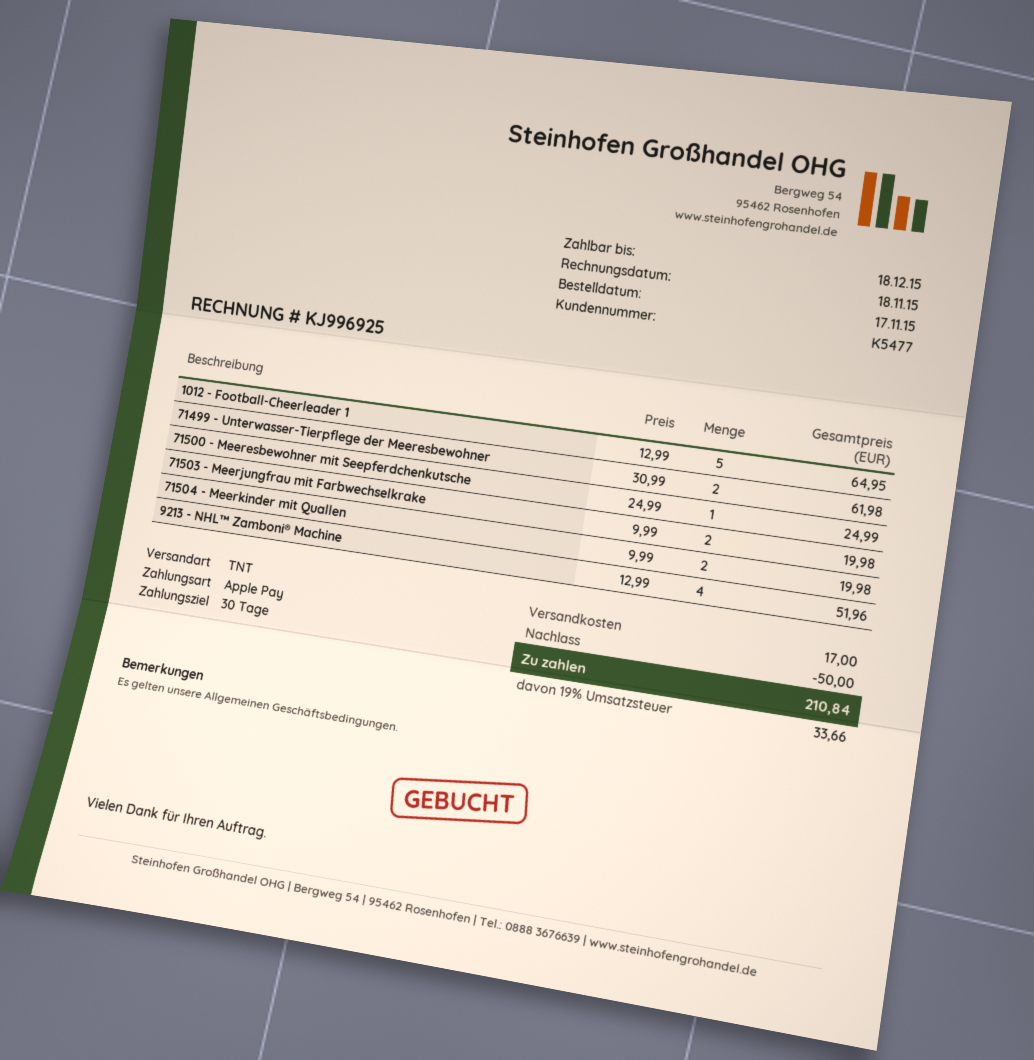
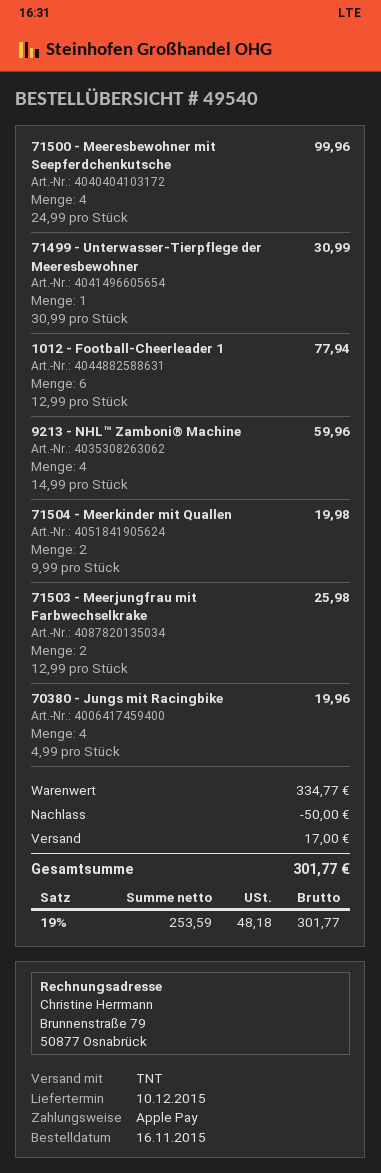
order date: 2015-11-17 -> 2015-11-16
1012 - Football-Cheerleader 1: 5 x 12.99 = 64.95 -> 6 x 12.99 = 77.94
71499 - Unterwasser-Tierpflege der Meeresbewohner: 2 x 30.99 = 61.98 -> 1 x 30.99 = 30.99
71500 - Meeresbewohner mit Seepferdchenkutsche: 1 x 24.99 = 24.99 -> 4 x 24.99 = 99.96
71503 - Meerjungfrau mit Farbwechselkrake: 2 x 9.99 = 19.98 -> 2 x 12.99 = 25.98
9213 - NHL™ Zamboni® Machine: 4 x 12.99 = 51.96 -> 4 x 14.99 = 59.96
70380 - Jungs mit Racingbike: none -> 4 x 4.99 = 19.96
tax: 19% = 33.66 -> 19% = 48.18
total: 210.84 -> 301.77

